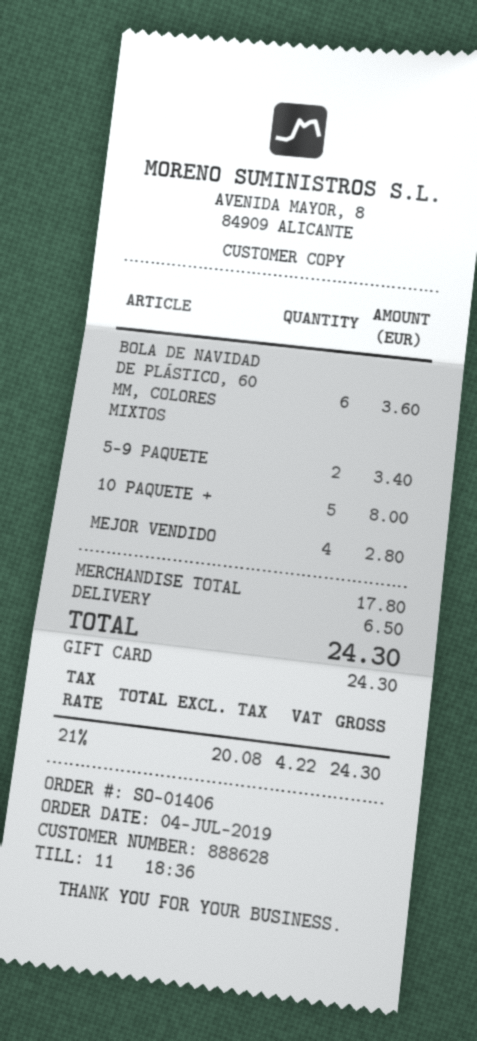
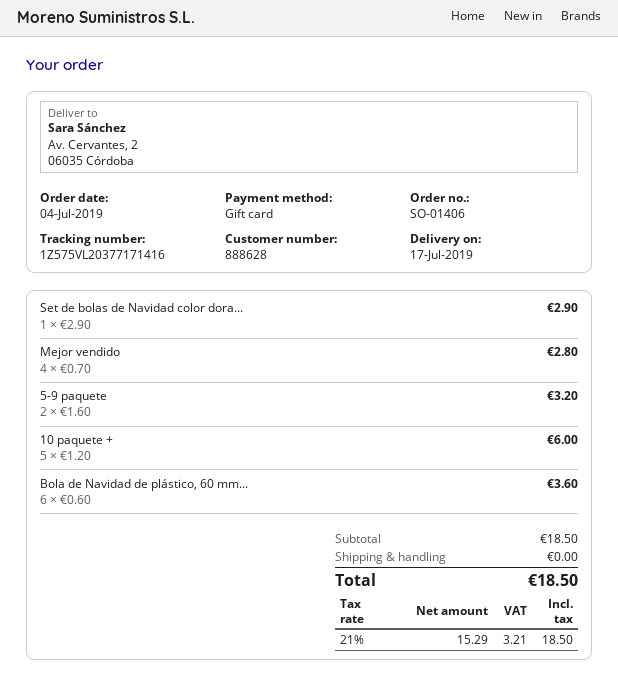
5-9 PAQUETE: 2 for 3.40 -> 2 for 3.20
10 PAQUETE +: 5 for 8.00 -> 5 for 6.00
Set de bolas de Navidad color dora...: none -> 1 for 2.90
subtotal: 17.80 -> 18.50
shipping: 6.50 -> 0.00
net: 20.08 -> 15.29
tax: 21% = 4.22 -> 21% = 3.21
total: 24.30 -> 18.50

